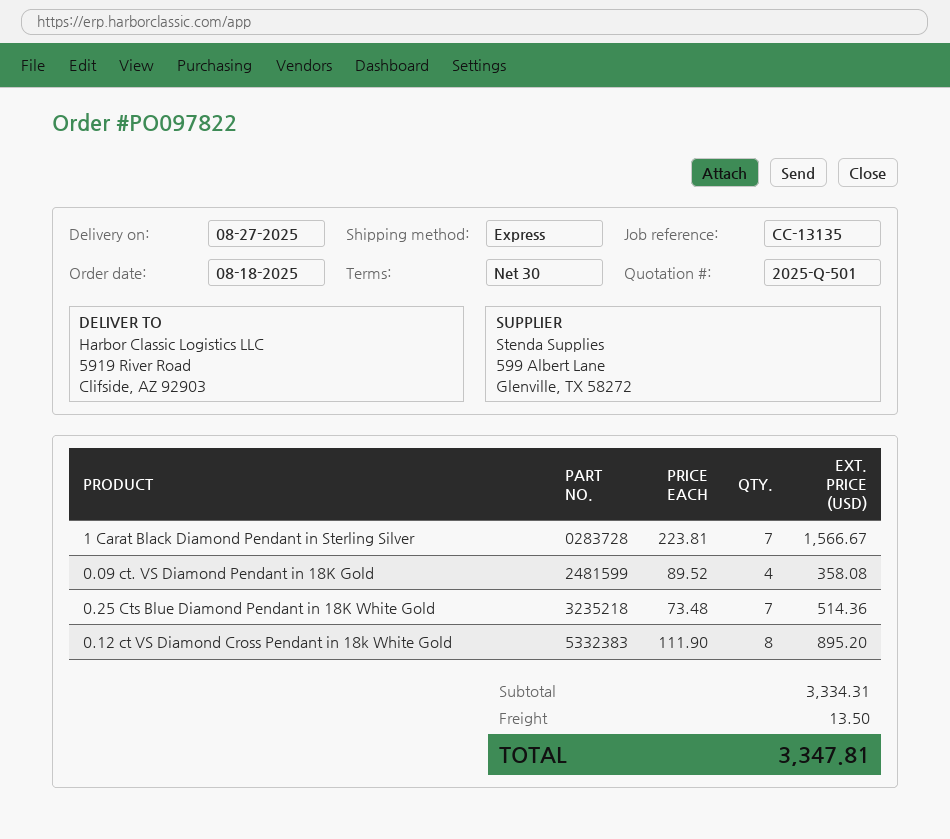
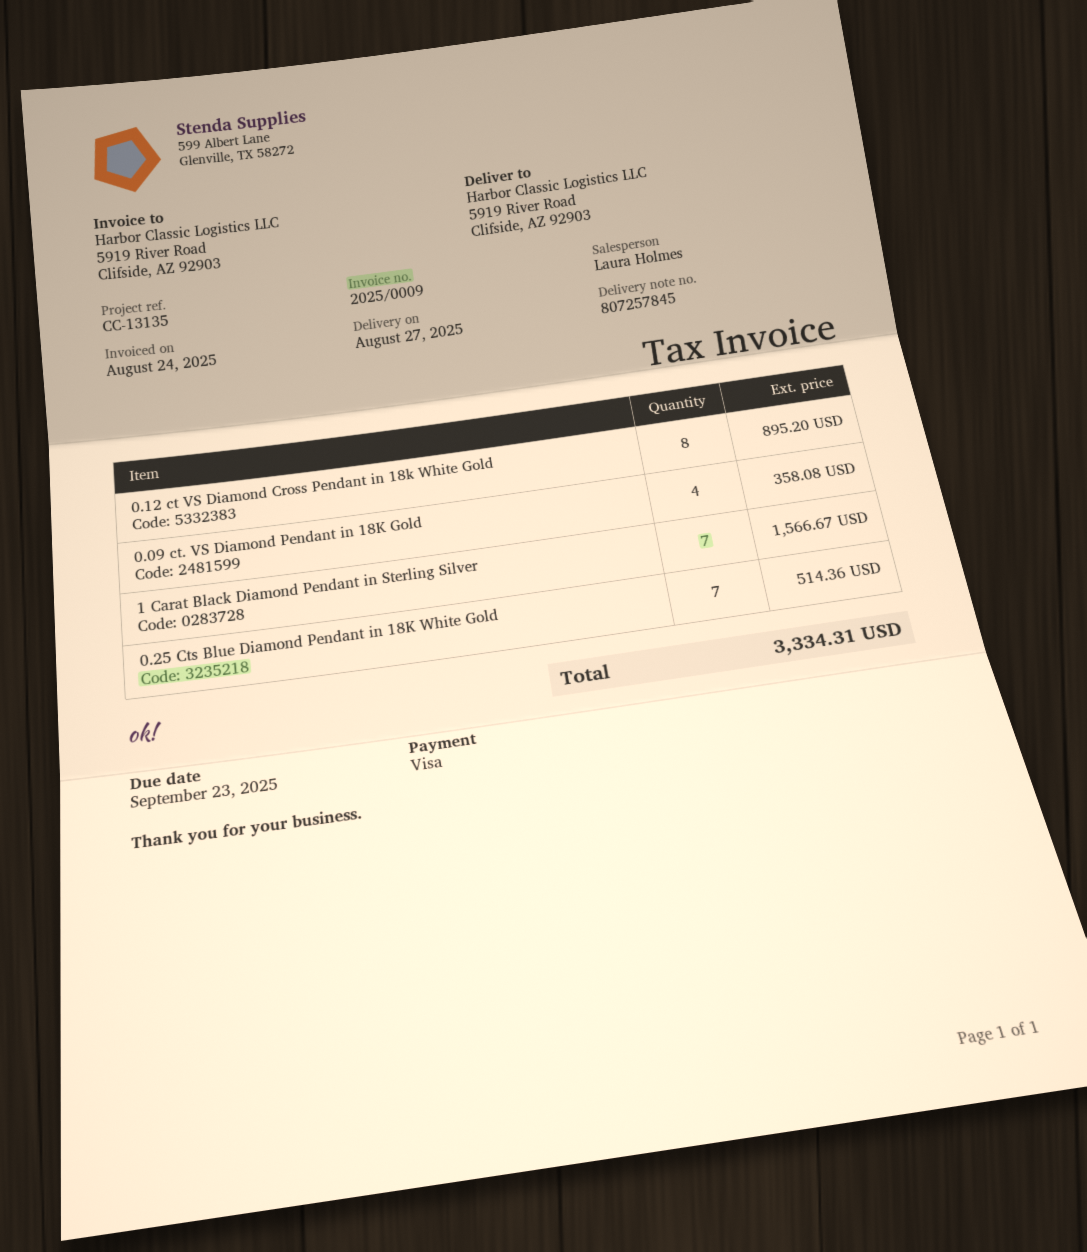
shipping: 13.50 -> none
total: 3347.81 -> 3334.31

